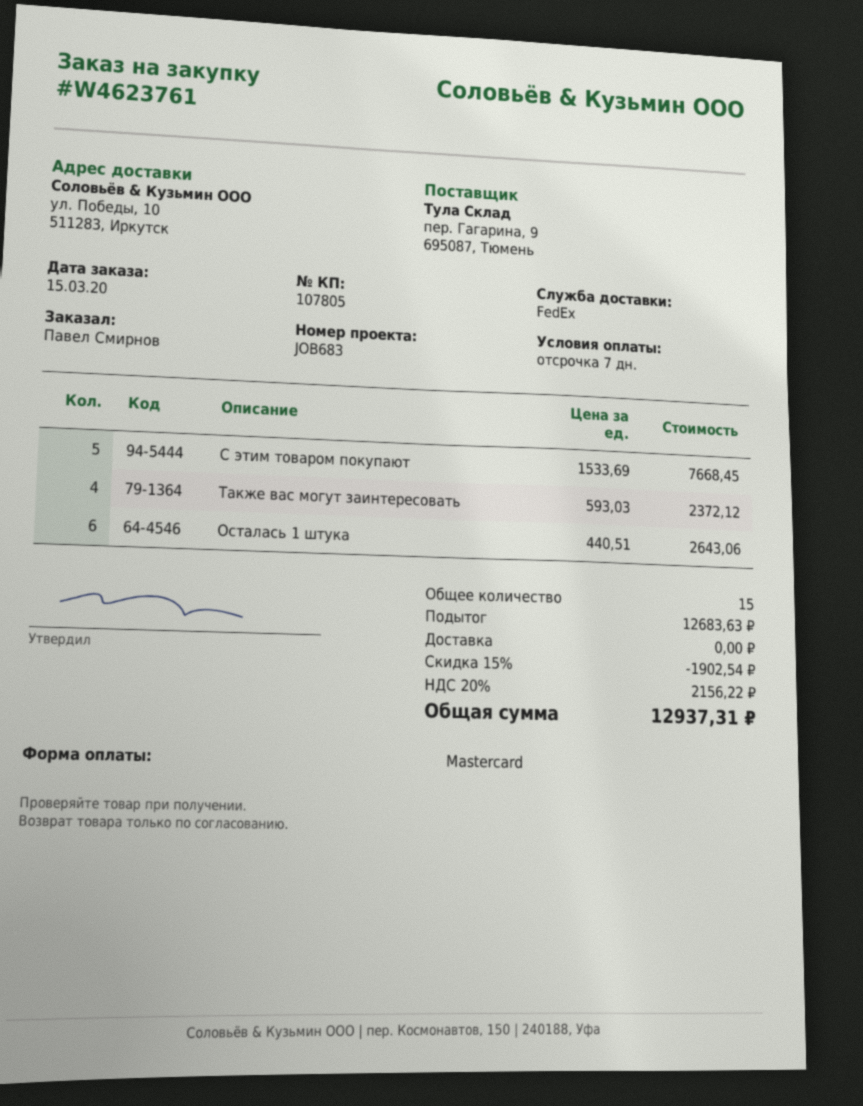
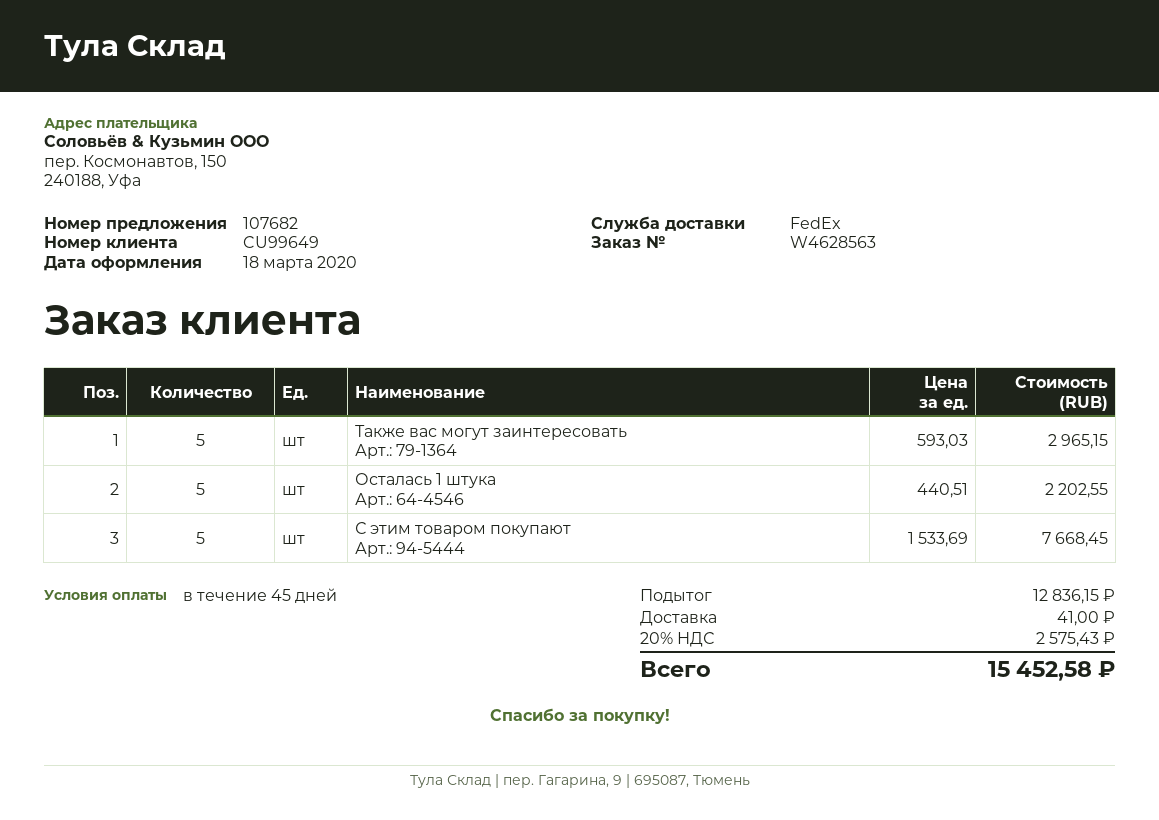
quote number: 107805 -> 107682
order number: W4623761 -> W4628563
order date: 2020-03-15 -> 2020-03-18
payment terms: 7 days -> 45 days
Также вас могут заинтересовать: 4 x 593.03 = 2372.12 -> 5 x 593.03 = 2965.15
Осталась 1 штука: 6 x 440.51 = 2643.06 -> 5 x 440.51 = 2202.55
subtotal: 12683.63 -> 12836.15
discount: 15% = 1902.54 -> none
shipping: 0.00 -> 41.00
tax: 20% = 2156.22 -> 20% = 2575.43
total: 12937.31 -> 15452.58

